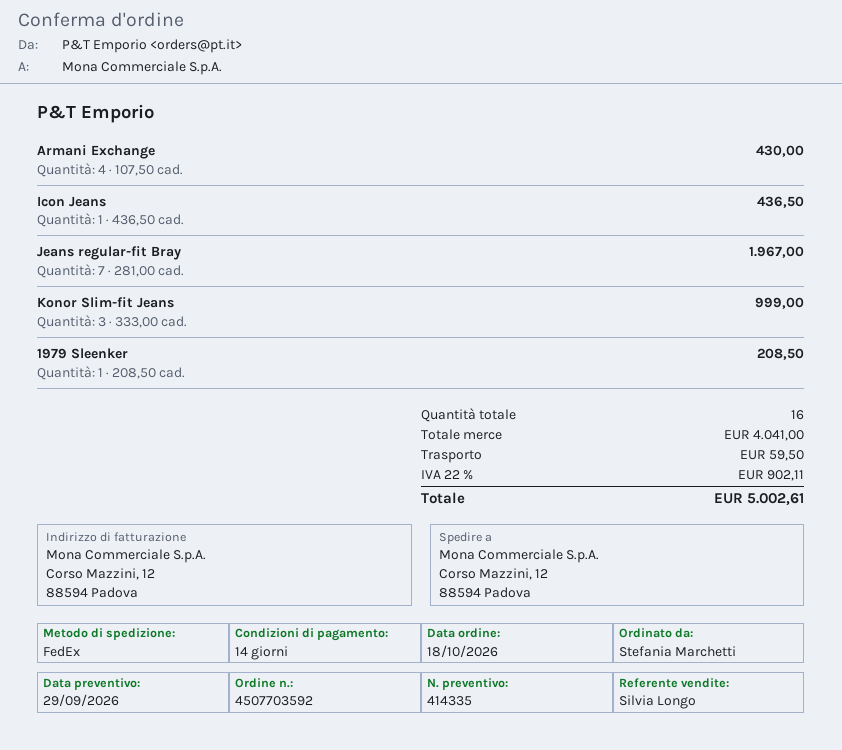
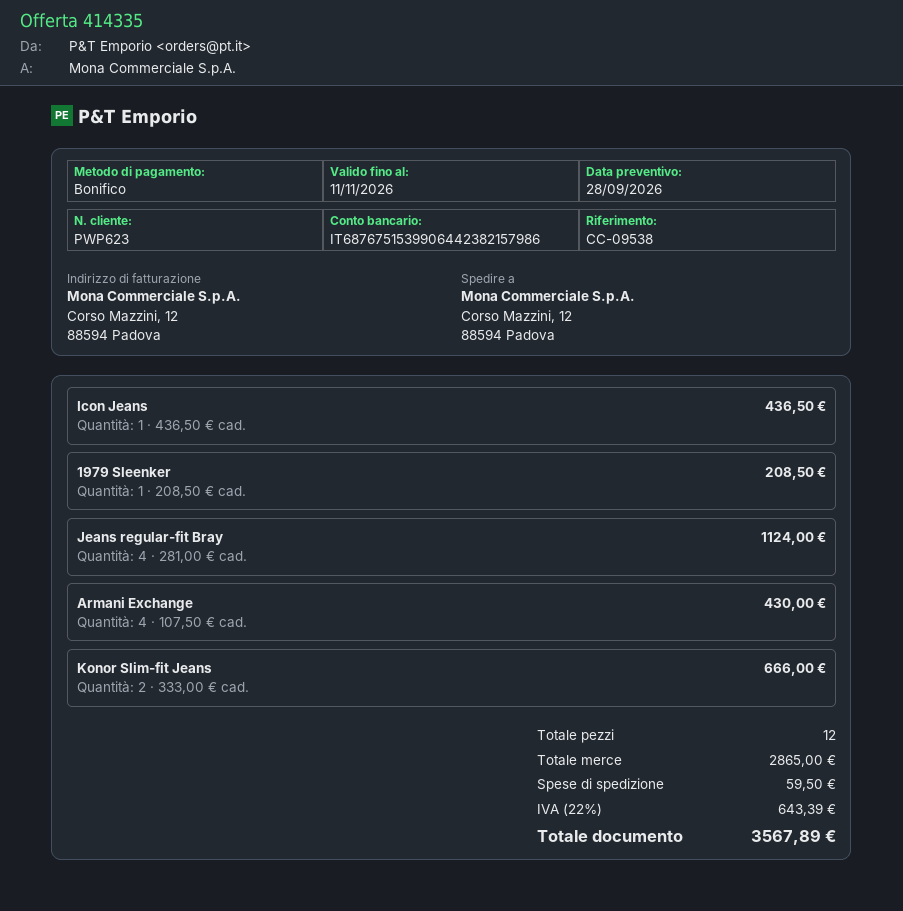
quote date: 2026-09-29 -> 2026-09-28
Jeans regular-fit Bray: 7 x 281.00 = 1967.00 -> 4 x 281.00 = 1124.00
Konor Slim-fit Jeans: 3 x 333.00 = 999.00 -> 2 x 333.00 = 666.00
total quantity: 16 -> 12
subtotal: 4041.00 -> 2865.00
tax: 22% = 902.11 -> 22% = 643.39
total: 5002.61 -> 3567.89

